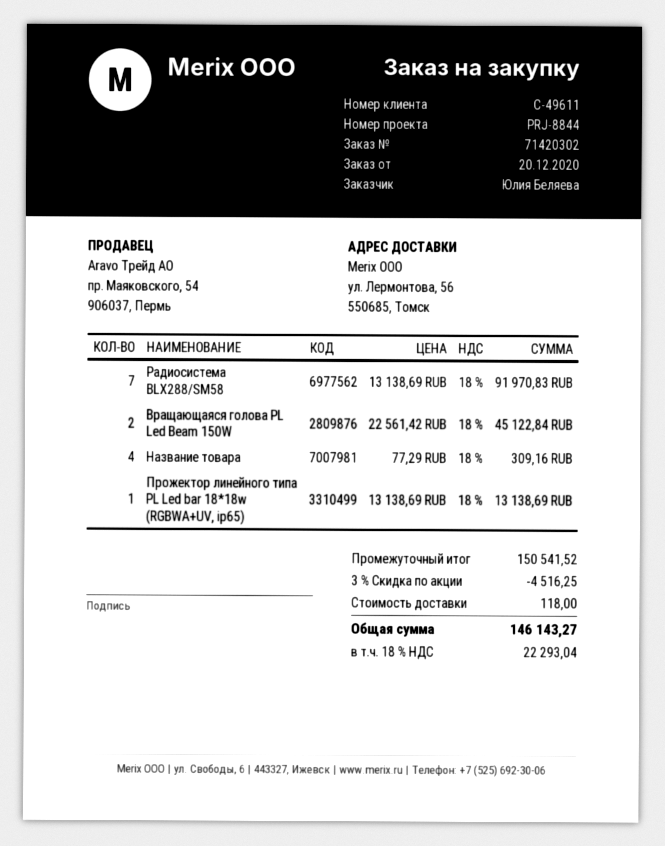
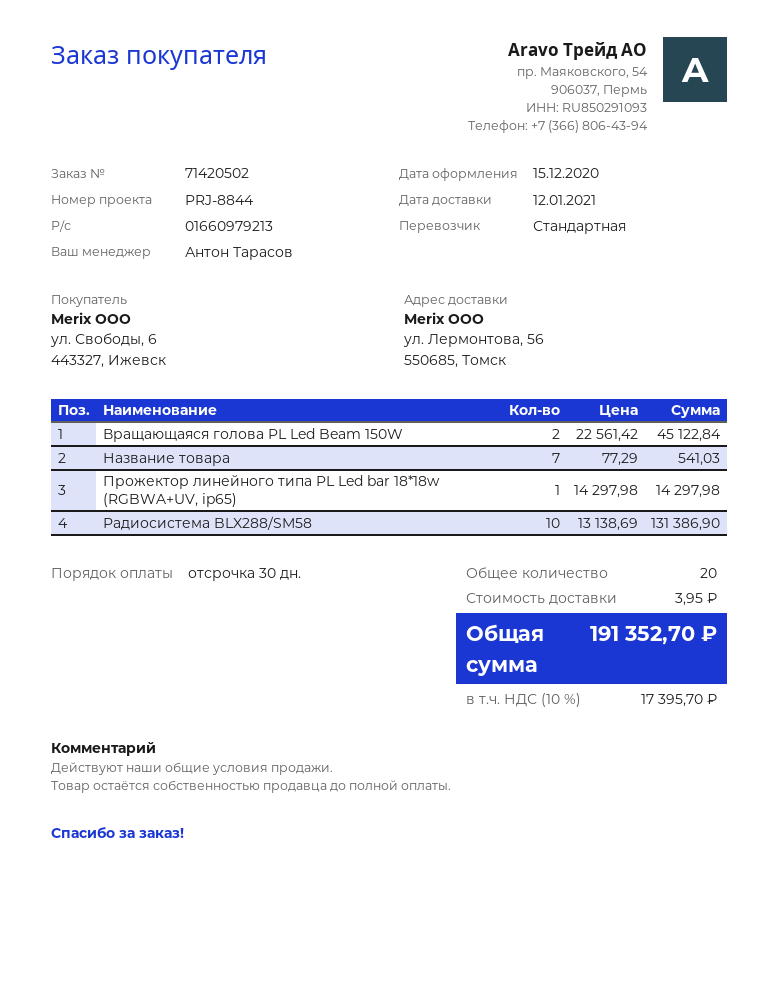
order number: 71420302 -> 71420502
order date: 2020-12-20 -> 2020-12-15
Радиосистема BLX288/SM58: 7 x 13138.69 = 91970.83 -> 10 x 13138.69 = 131386.90
Название товара: 4 x 77.29 = 309.16 -> 7 x 77.29 = 541.03
Прожектор линейного типа PL Led bar 18*18w (RGBWA+UV, ip65): 1 x 13138.69 = 13138.69 -> 1 x 14297.98 = 14297.98
discount: 3% = 4516.25 -> none
shipping: 118.00 -> 3.95
tax: 18% = 22293.04 -> 10% = 17395.70
total: 146143.27 -> 191352.70

